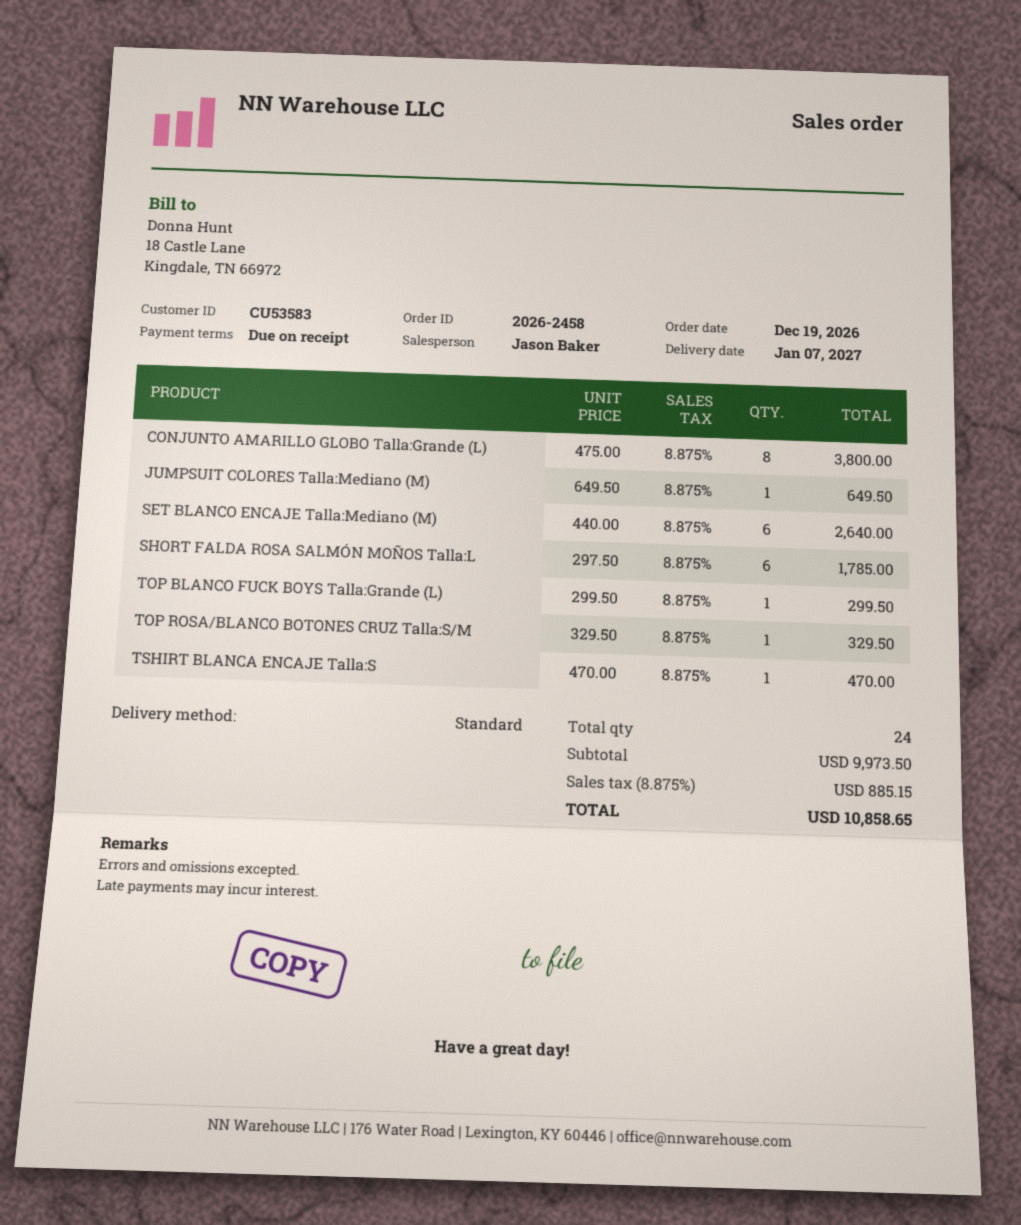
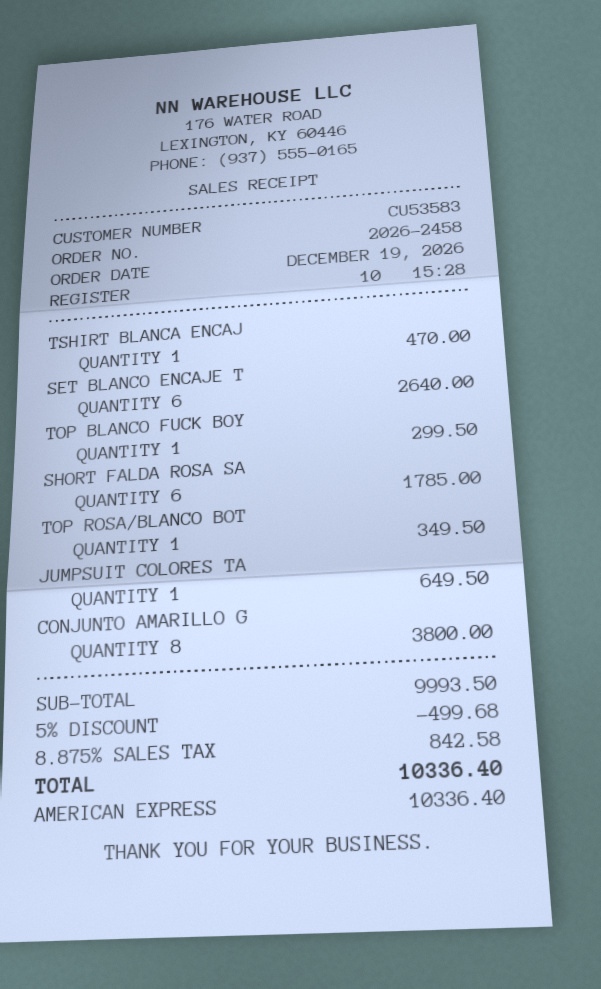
TOP ROSA/BLANCO BOTONES CRUZ Talla:S/M: 1 for 329.50 -> 1 for 349.50
subtotal: 9973.50 -> 9993.50
discount: none -> 5% = 499.68
tax: 8.875% = 885.15 -> 8.875% = 842.58
total: 10858.65 -> 10336.40

